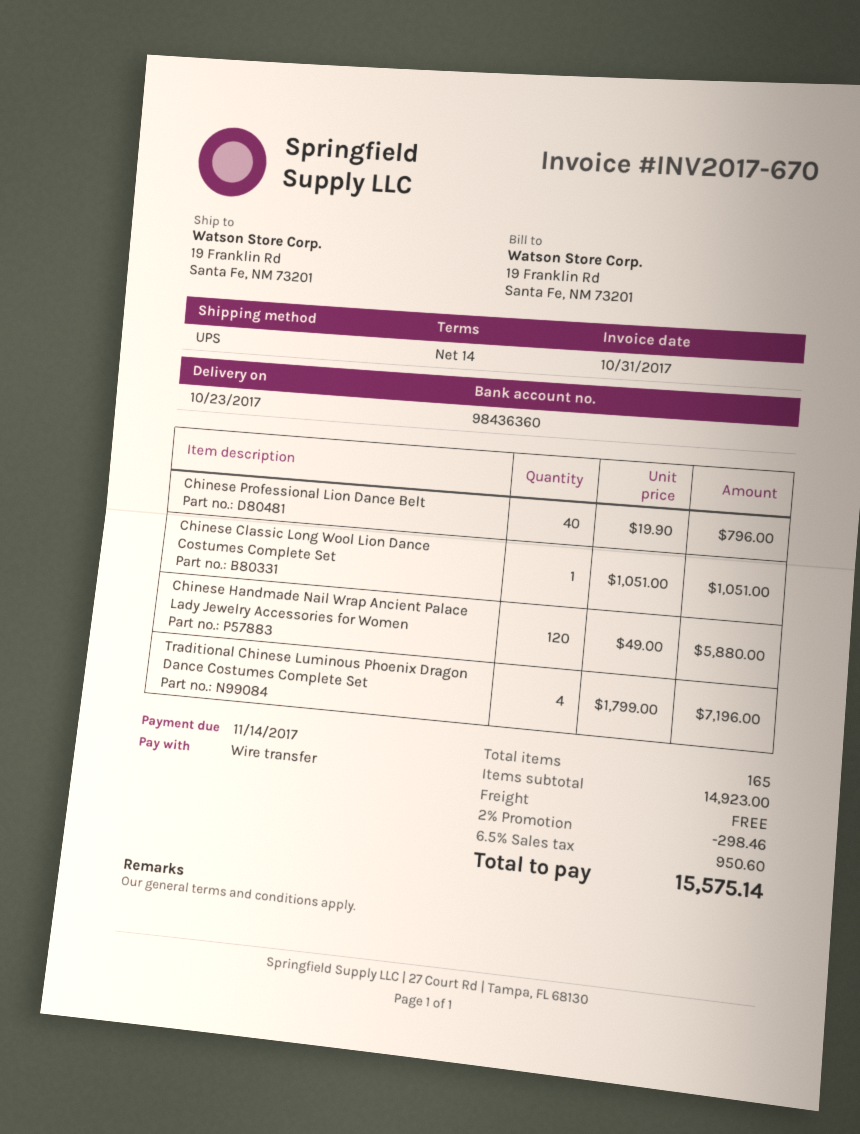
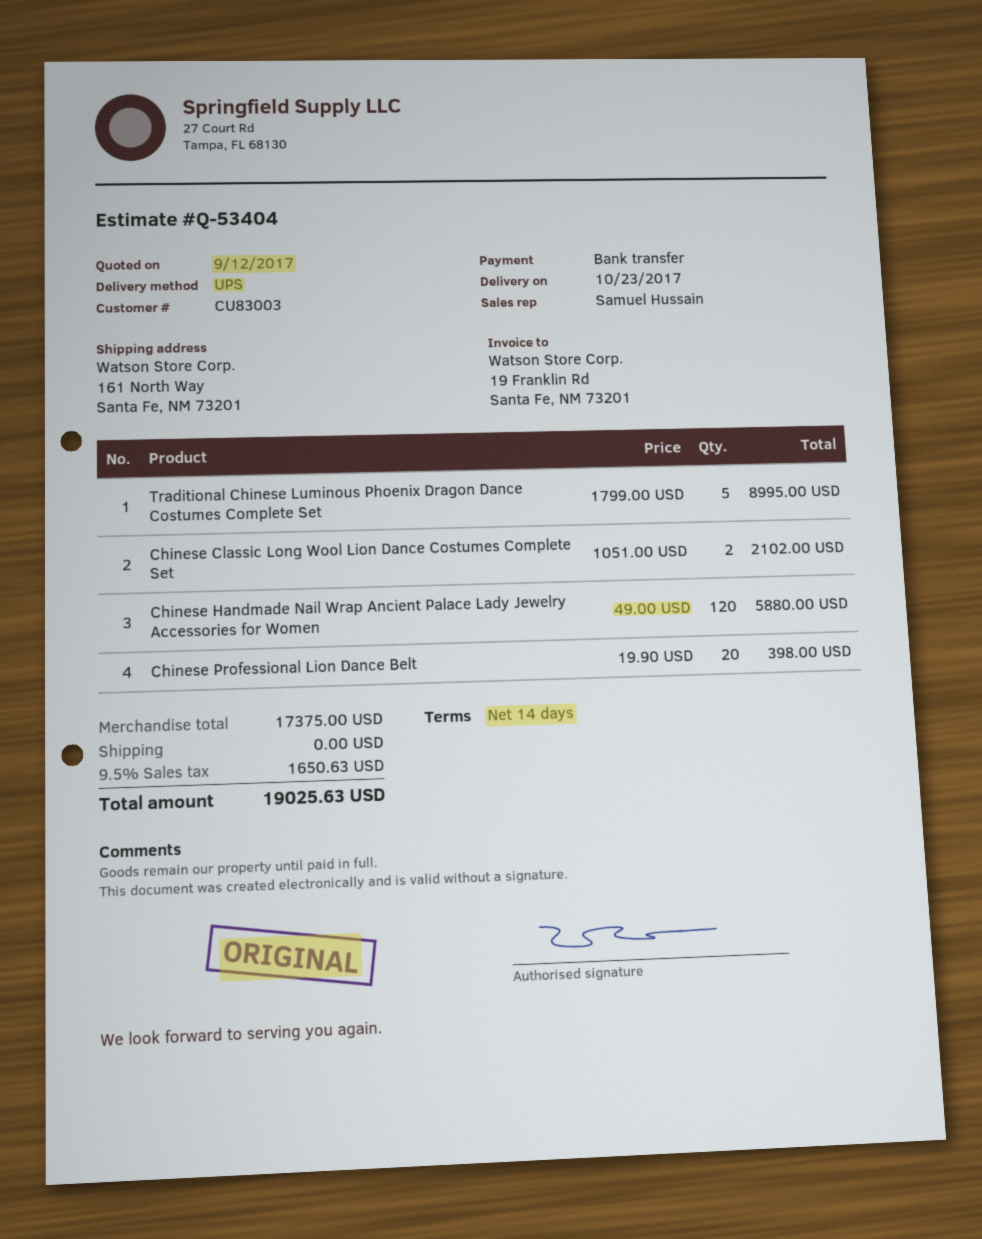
ship to: 19 Franklin Rd, Santa Fe, NM 73201 -> 161 North Way, Santa Fe, NM 73201
Chinese Professional Lion Dance Belt: 40 x 19.90 = 796.00 -> 20 x 19.90 = 398.00
Chinese Classic Long Wool Lion Dance Costumes Complete Set: 1 x 1051.00 = 1051.00 -> 2 x 1051.00 = 2102.00
Traditional Chinese Luminous Phoenix Dragon Dance Costumes Complete Set: 4 x 1799.00 = 7196.00 -> 5 x 1799.00 = 8995.00
subtotal: 14923.00 -> 17375.00
discount: 2% = 298.46 -> none
tax: 6.5% = 950.60 -> 9.5% = 1650.63
total: 15575.14 -> 19025.63

